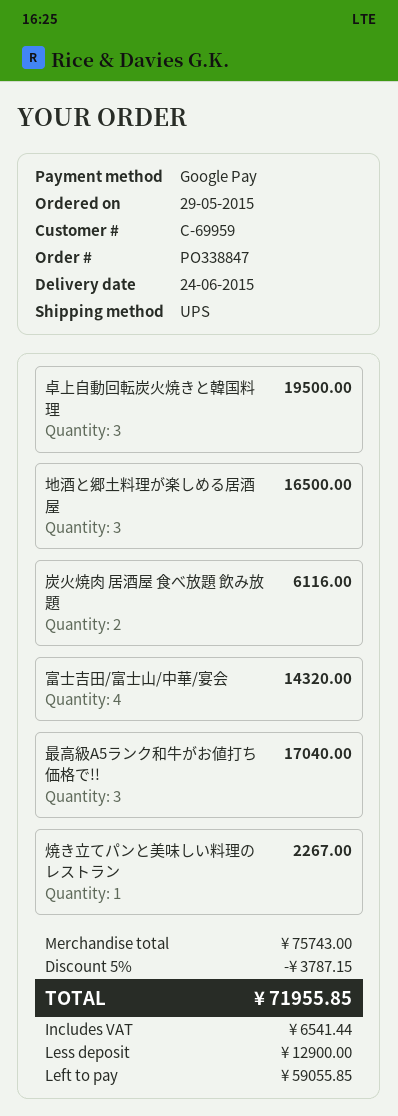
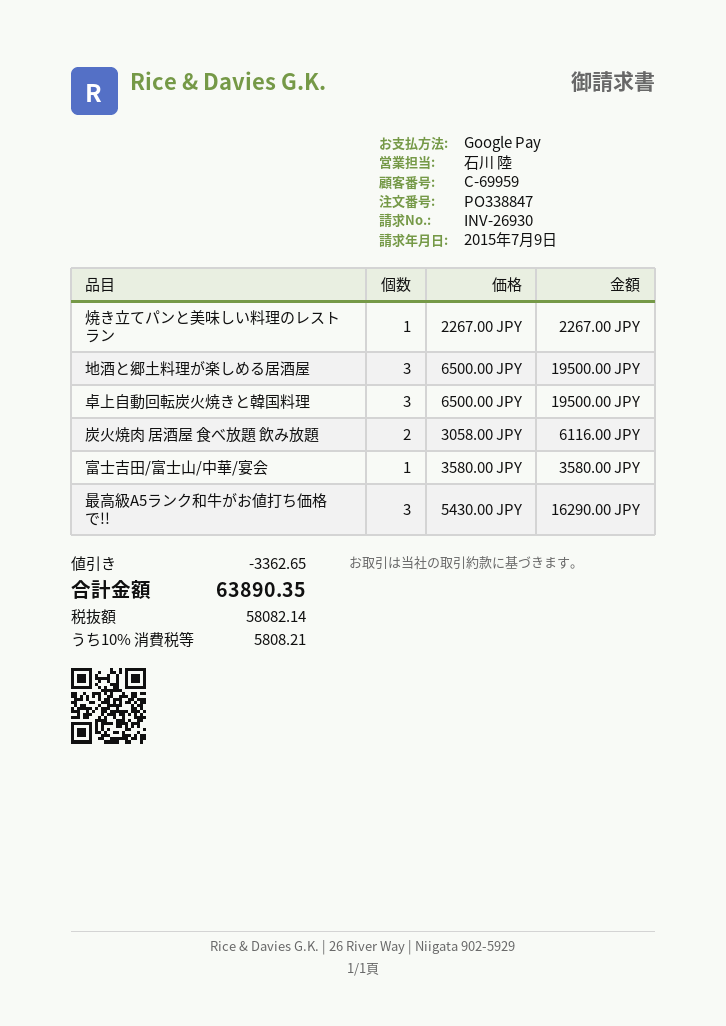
地酒と郷土料理が楽しめる居酒屋: 3 for 16500.00 -> 3 for 19500.00
富士吉田/富士山/中華/宴会: 4 for 14320.00 -> 1 for 3580.00
最高級A5ランク和牛がお値打ち価格で!!: 3 for 17040.00 -> 3 for 16290.00
discount: 3787.15 -> 3362.65
tax: 6541.44 -> 5808.21
total: 71955.85 -> 63890.35

